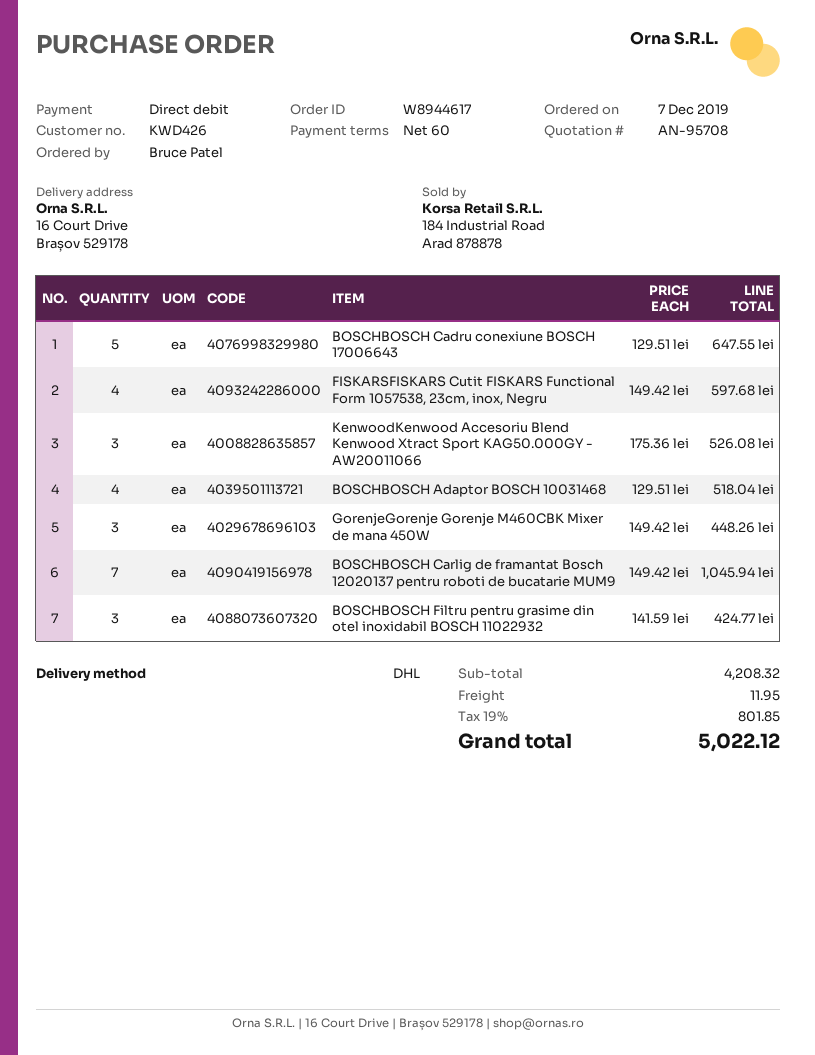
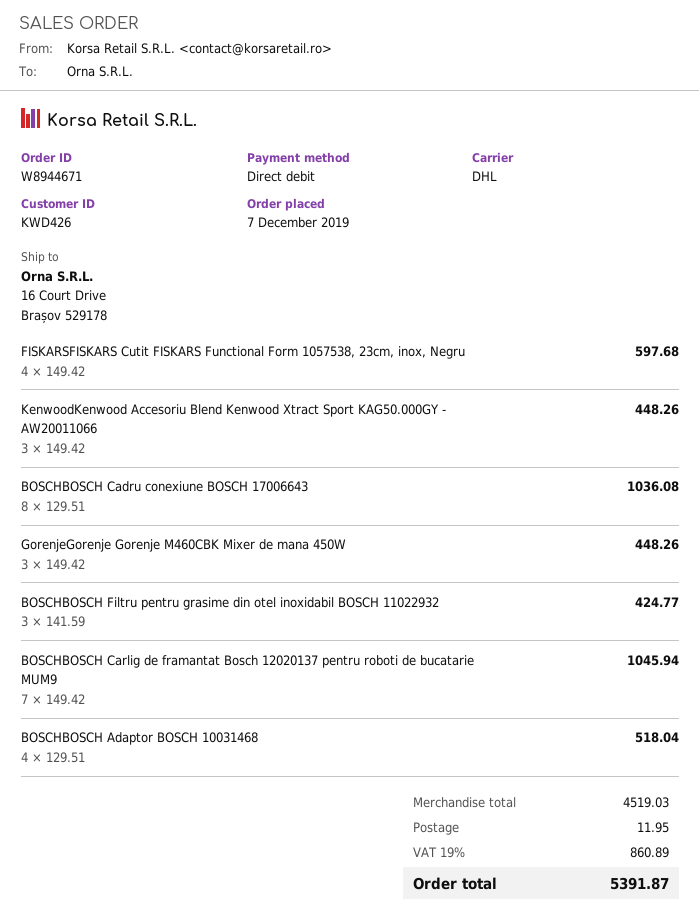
order number: W8944617 -> W8944671
BOSCHBOSCH Cadru conexiune BOSCH 17006643: 5 x 129.51 = 647.55 -> 8 x 129.51 = 1036.08
KenwoodKenwood Accesoriu Blend Kenwood Xtract Sport KAG50.000GY - AW20011066: 3 x 175.36 = 526.08 -> 3 x 149.42 = 448.26
subtotal: 4208.32 -> 4519.03
tax: 19% = 801.85 -> 19% = 860.89
total: 5022.12 -> 5391.87

